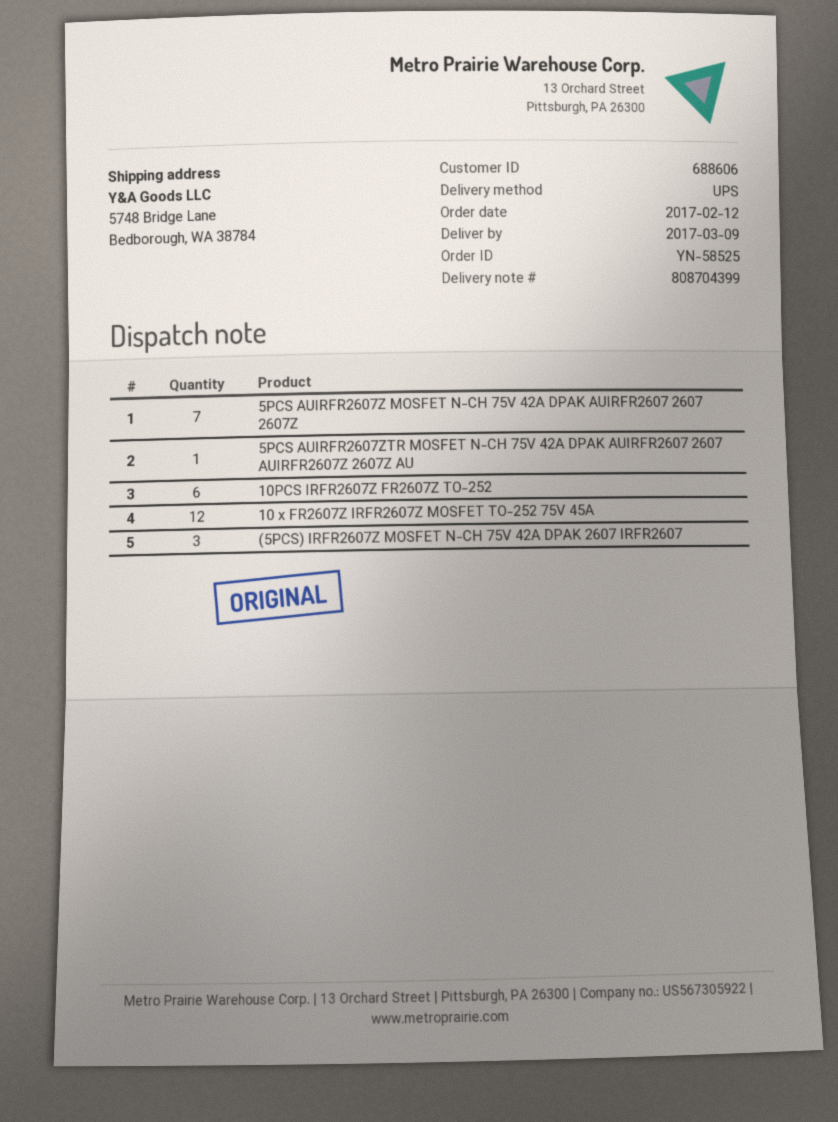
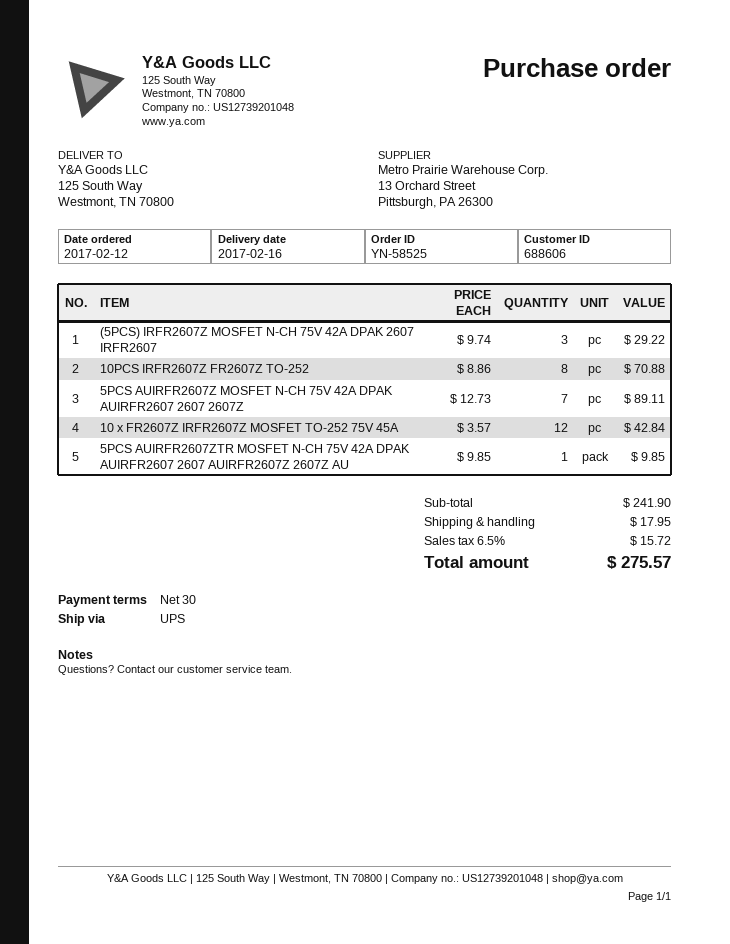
delivery date: 2017-03-09 -> 2017-02-16
ship to: 5748 Bridge Lane, Bedborough, WA 38784 -> 125 South Way, Westmont, TN 70800
10PCS IRFR2607Z FR2607Z TO-252: 6 -> 8

